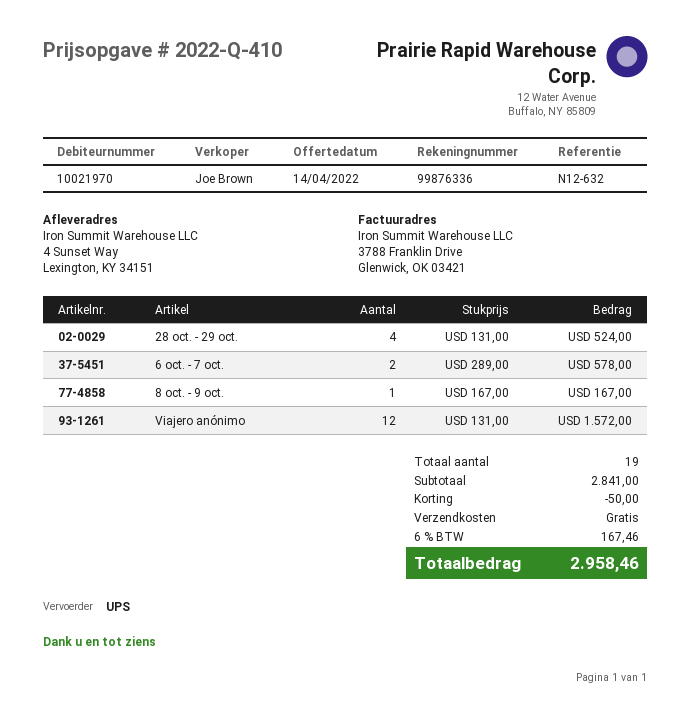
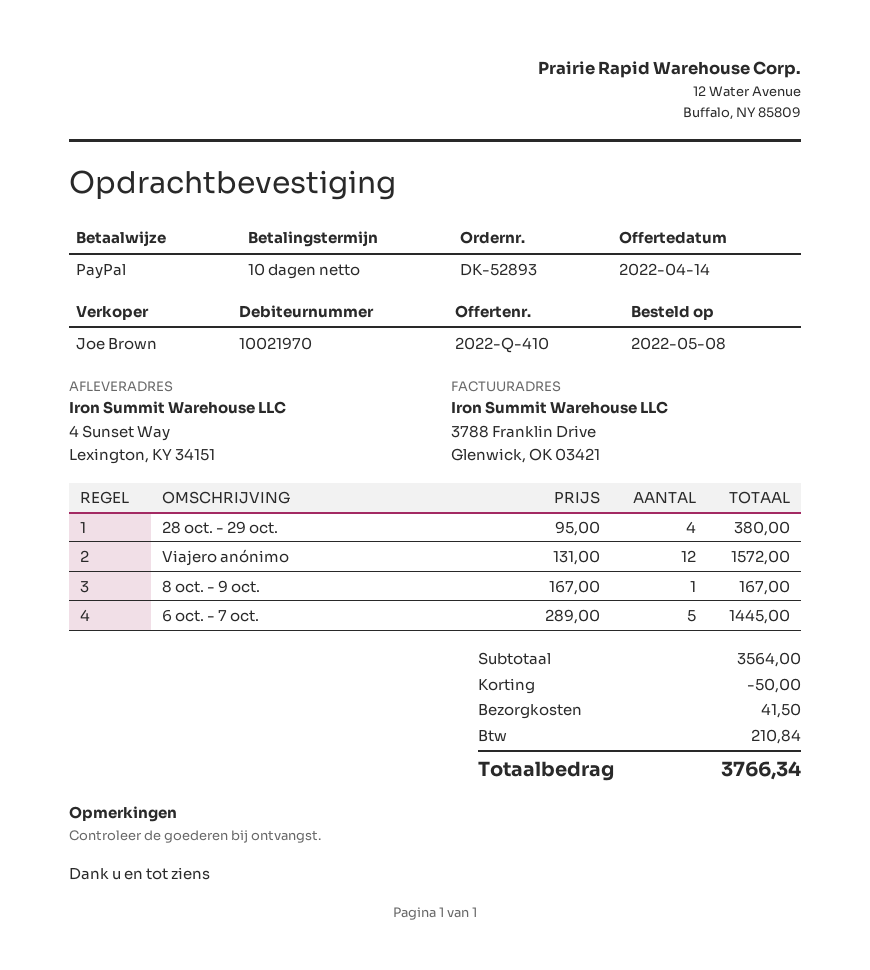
28 oct. - 29 oct.: 4 x 131.00 = 524.00 -> 4 x 95.00 = 380.00
6 oct. - 7 oct.: 2 x 289.00 = 578.00 -> 5 x 289.00 = 1445.00
subtotal: 2841.00 -> 3564.00
shipping: 0.00 -> 41.50
tax: 167.46 -> 210.84
total: 2958.46 -> 3766.34

